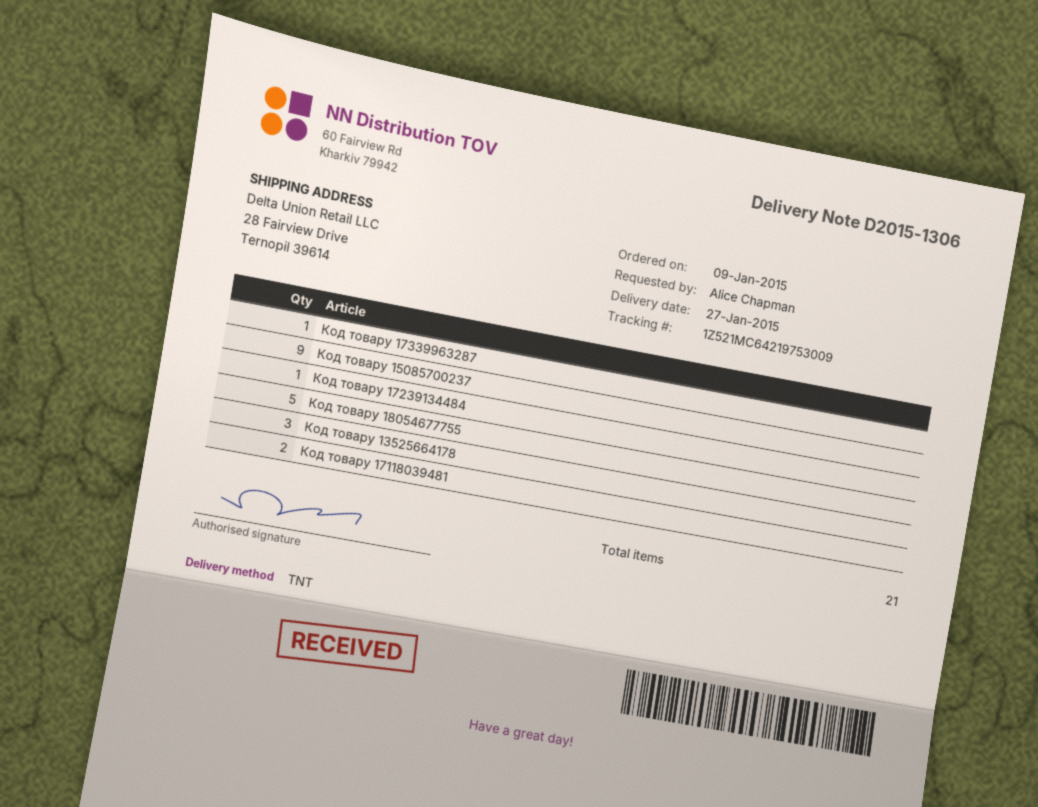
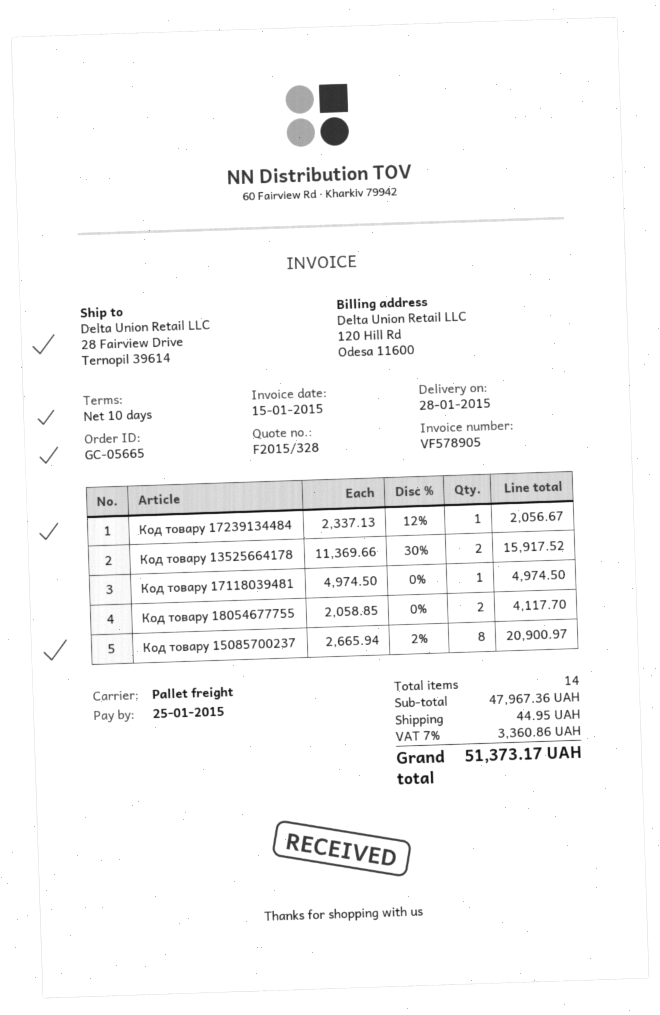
delivery date: 2015-01-27 -> 2015-01-28
shipping method: TNT -> pallet freight
Код товару 17339963287: 1 -> none
Код товару 15085700237: 9 -> 8
Код товару 18054677755: 5 -> 2
Код товару 13525664178: 3 -> 2
Код товару 17118039481: 2 -> 1
total quantity: 21 -> 14

